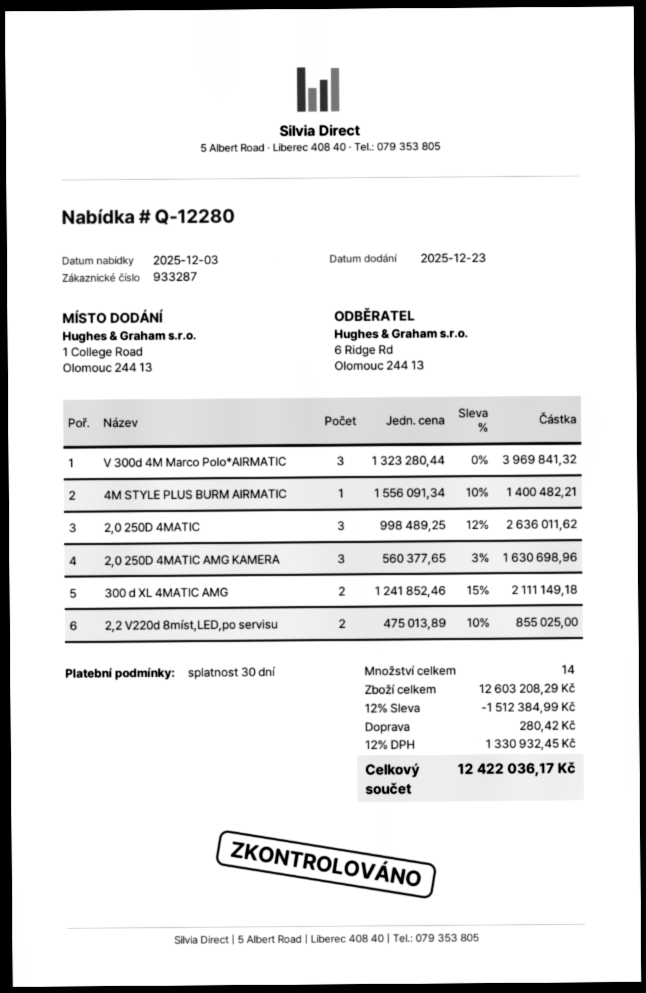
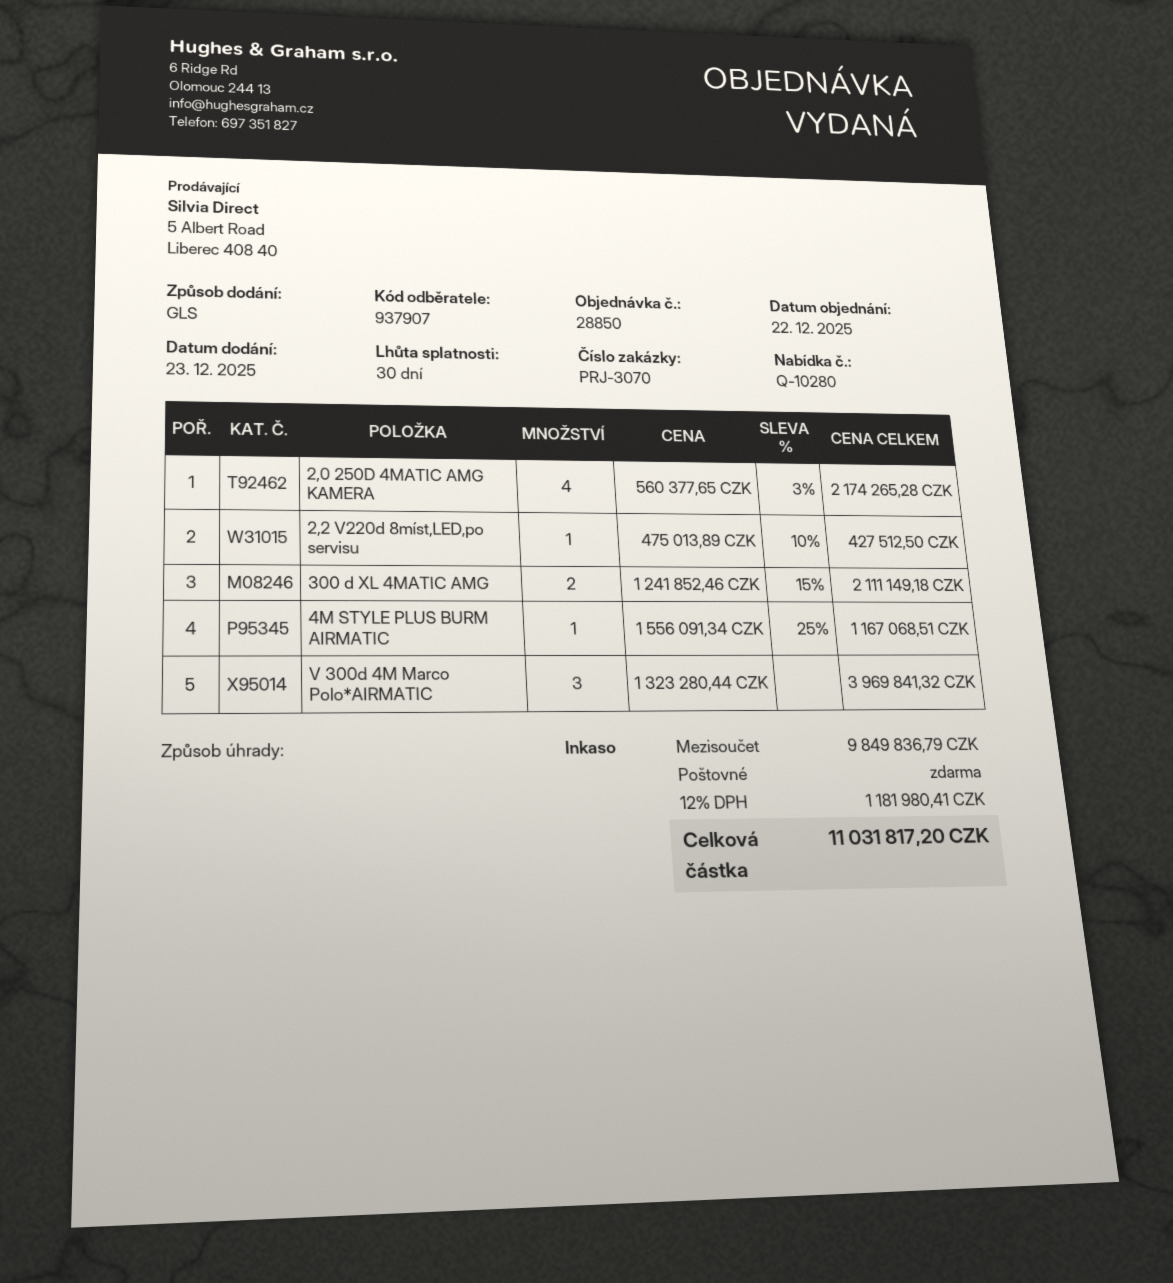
quote number: Q-12280 -> Q-10280
customer number: 933287 -> 937907
4M STYLE PLUS BURM AIRMATIC: 1 x 1556091.34 - 10% = 1400482.21 -> 1 x 1556091.34 - 25% = 1167068.51
2,0 250D 4MATIC: 3 x 998489.25 - 12% = 2636011.62 -> none
2,0 250D 4MATIC AMG KAMERA: 3 x 560377.65 - 3% = 1630698.96 -> 4 x 560377.65 - 3% = 2174265.28
2,2 V220d 8míst,LED,po servisu: 2 x 475013.89 - 10% = 855025.00 -> 1 x 475013.89 - 10% = 427512.50
subtotal: 12603208.29 -> 9849836.79
discount: 12% = 1512384.99 -> none
shipping: 280.42 -> 0.00
tax: 12% = 1330932.45 -> 12% = 1181980.41
total: 12422036.17 -> 11031817.20

